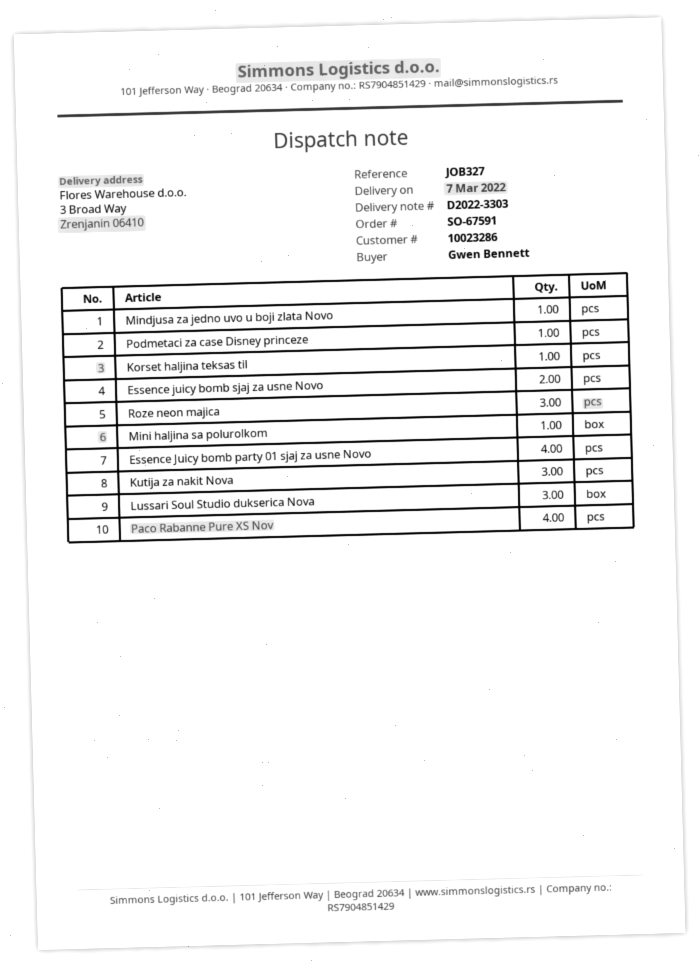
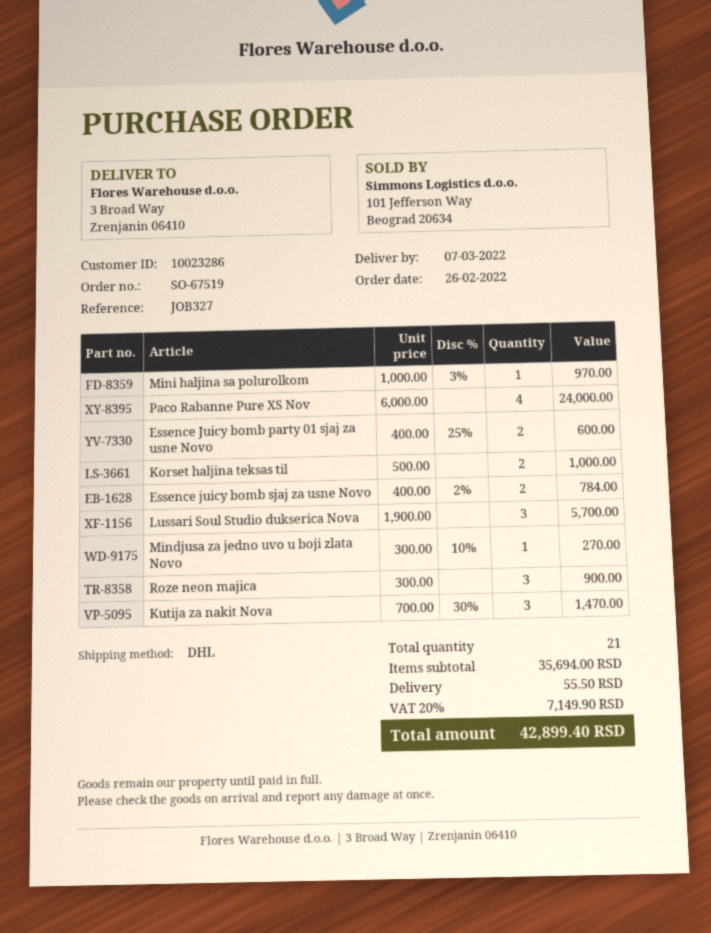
order number: SO-67591 -> SO-67519
Podmetaci za case Disney princeze: 1 -> none
Korset haljina teksas til: 1 -> 2
Essence Juicy bomb party 01 sjaj za usne Novo: 4 -> 2

